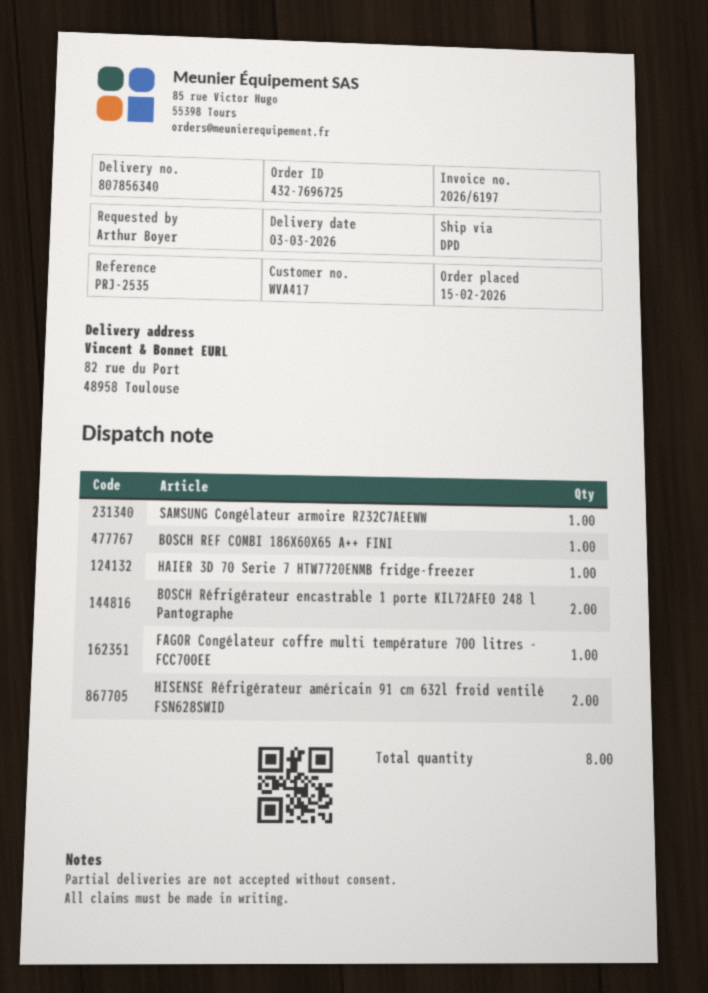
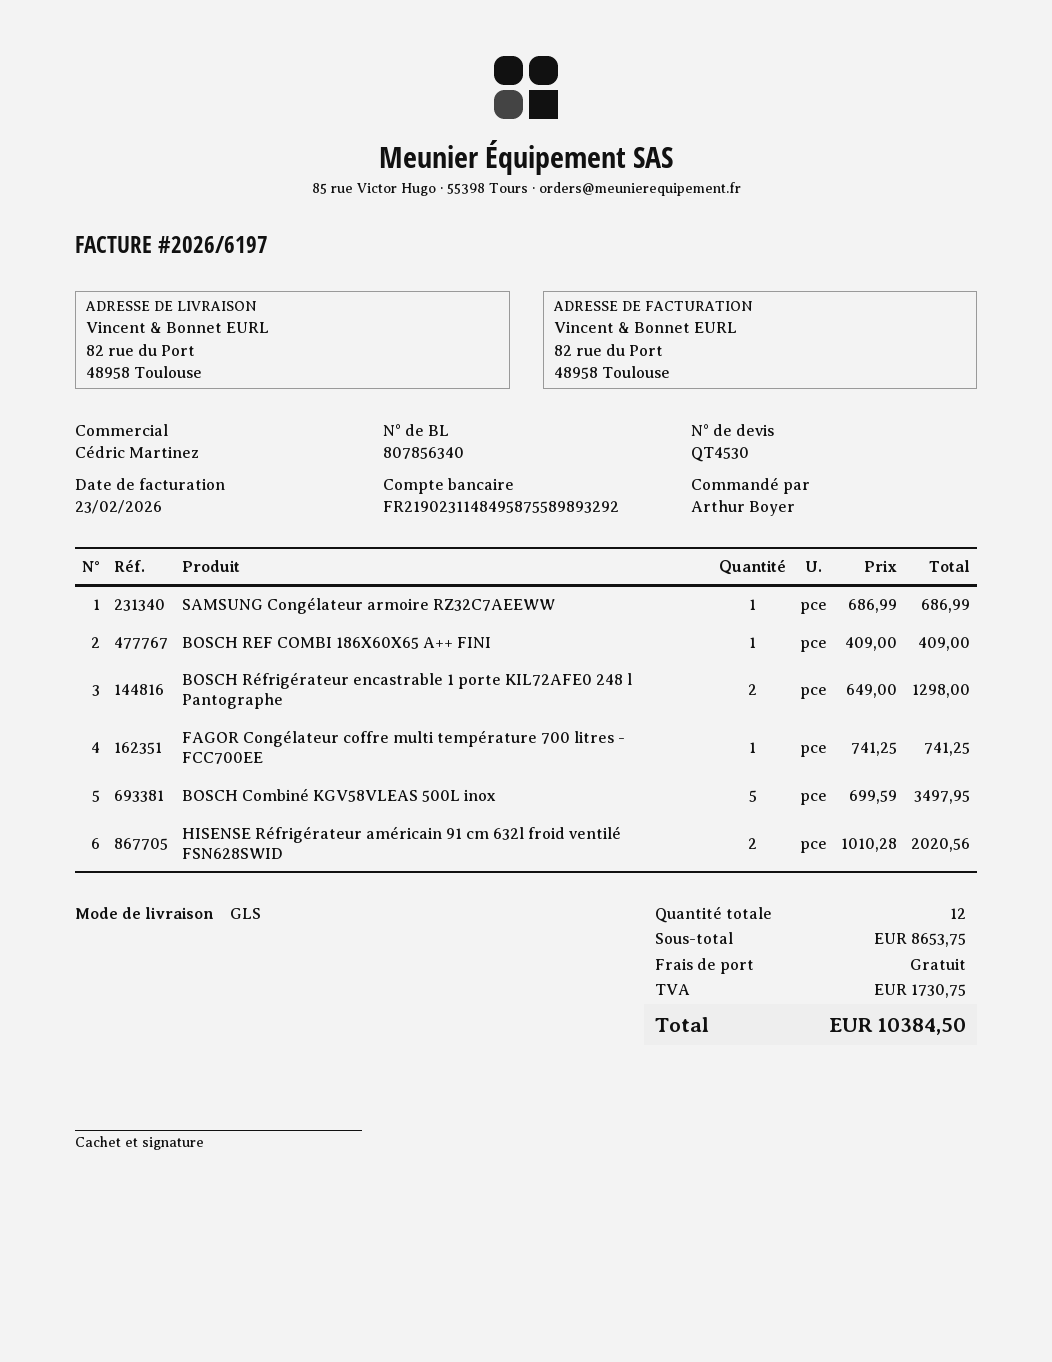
shipping method: DPD -> GLS
HAIER 3D 70 Serie 7 HTW7720ENMB fridge-freezer: 1 -> none
BOSCH Combiné KGV58VLEAS 500L inox: none -> 5
total quantity: 8 -> 12

